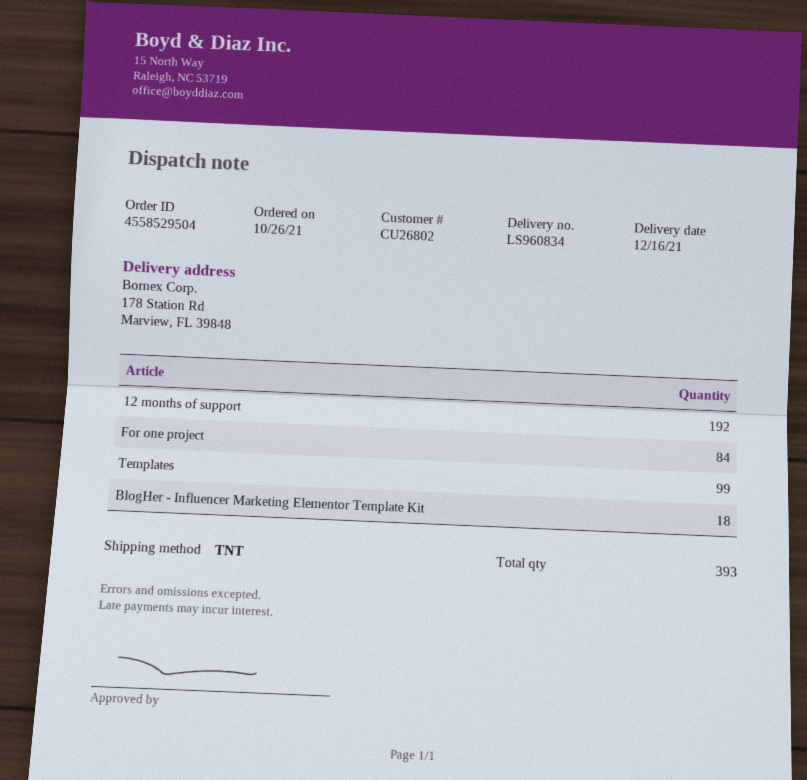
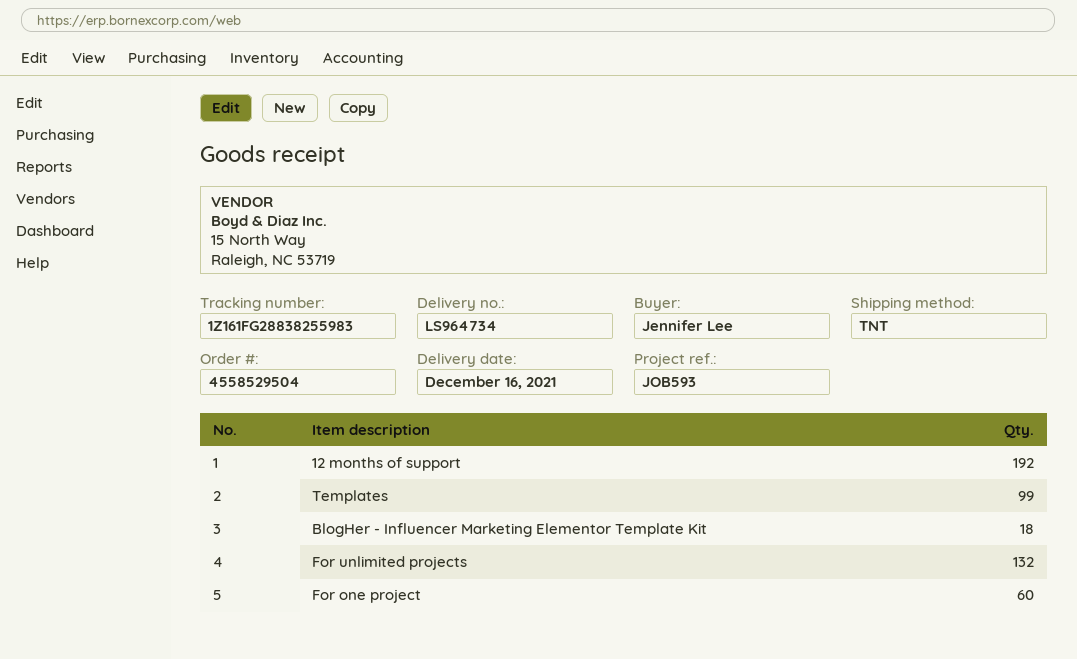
delivery note number: LS960834 -> LS964734
For one project: 84 -> 60
For unlimited projects: none -> 132

